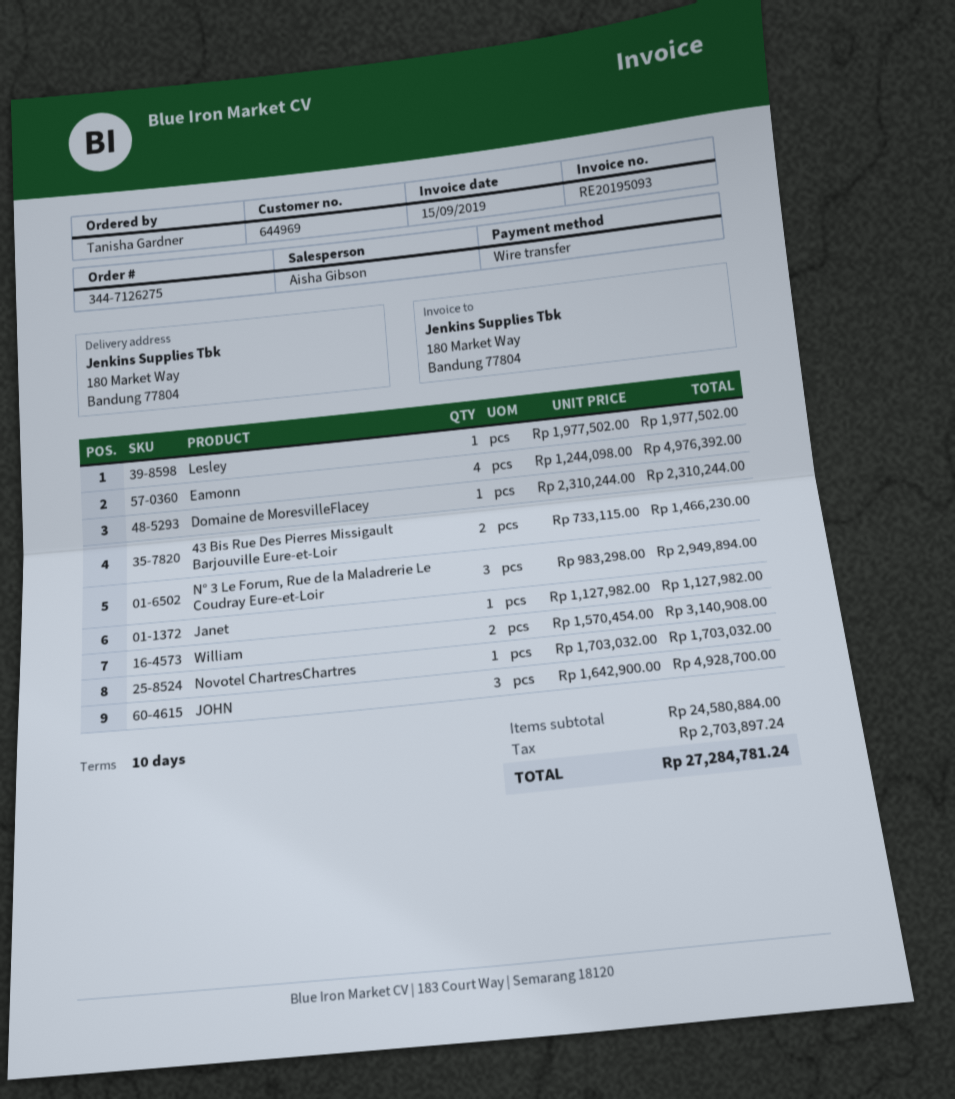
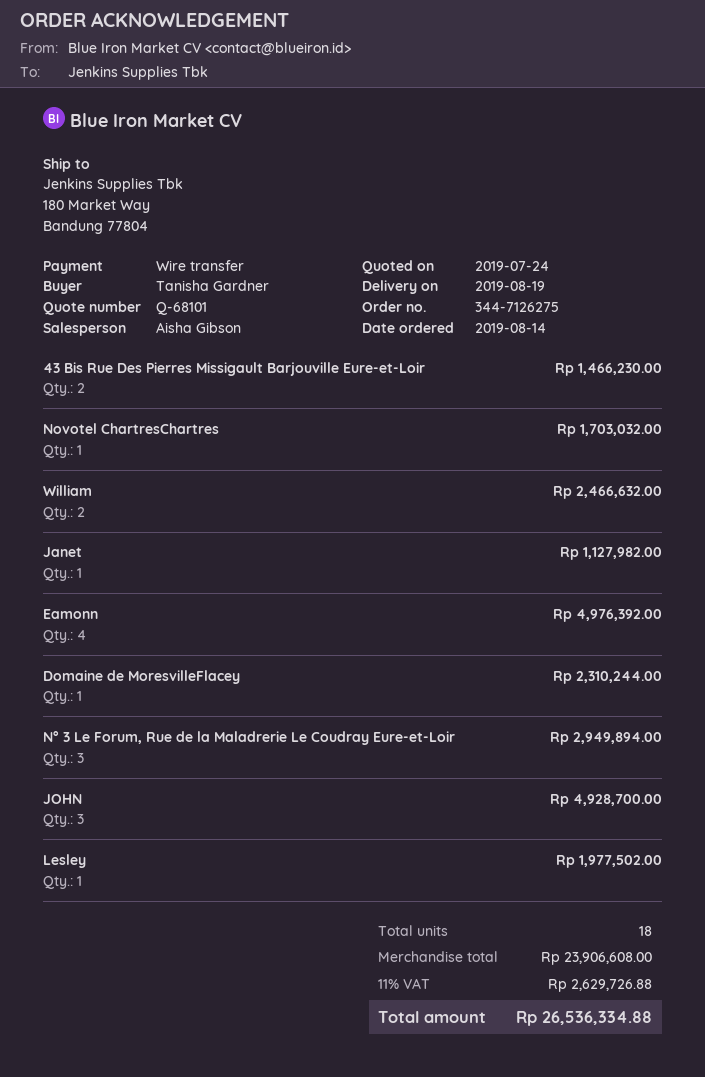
William: 2 for 3140908.00 -> 2 for 2466632.00
subtotal: 24580884.00 -> 23906608.00
tax: 2703897.24 -> 2629726.88
total: 27284781.24 -> 26536334.88

